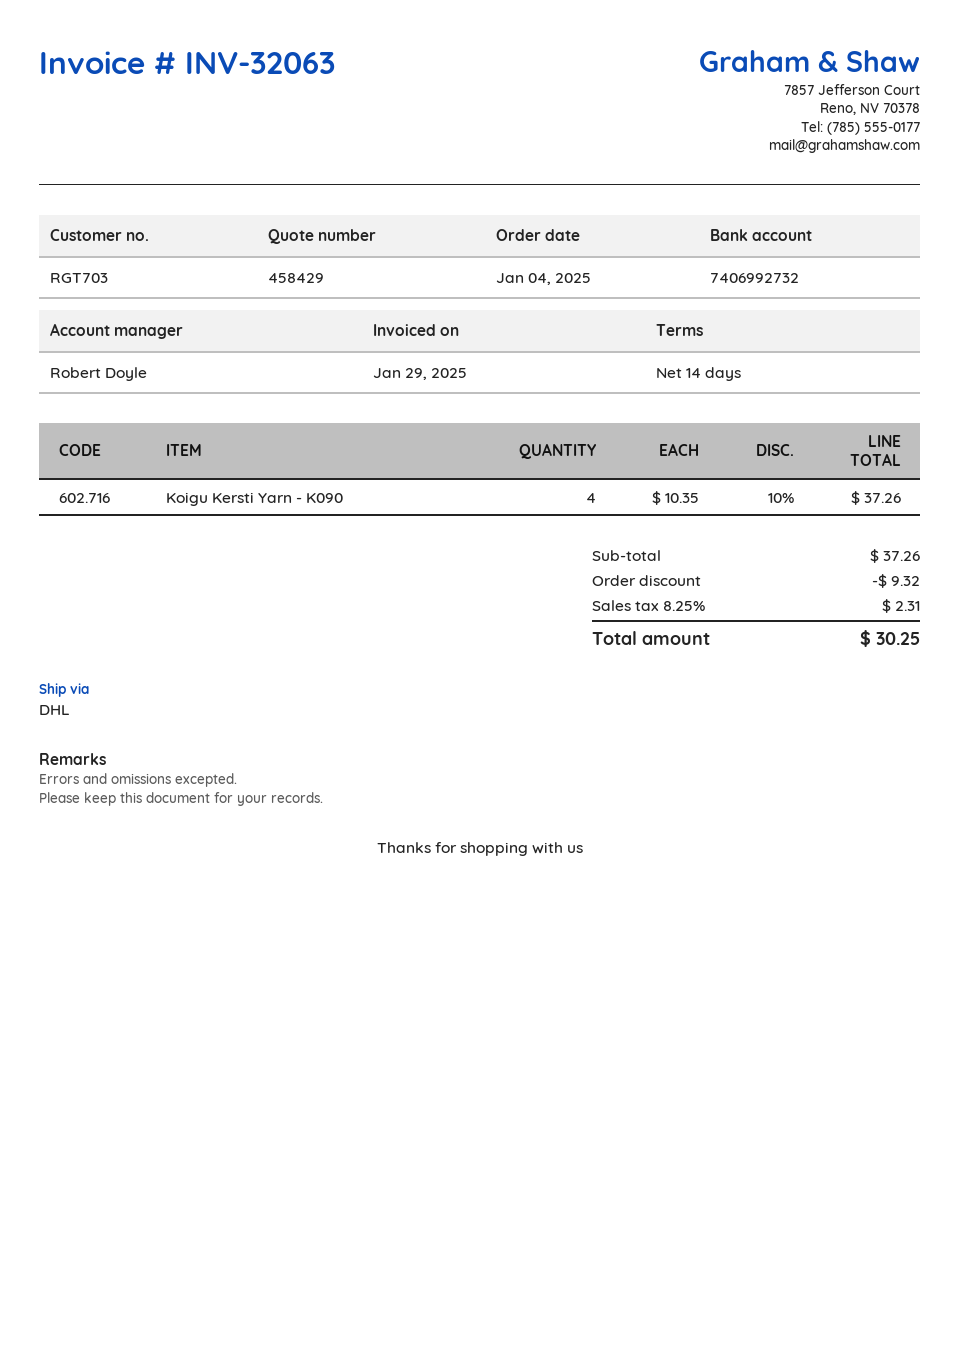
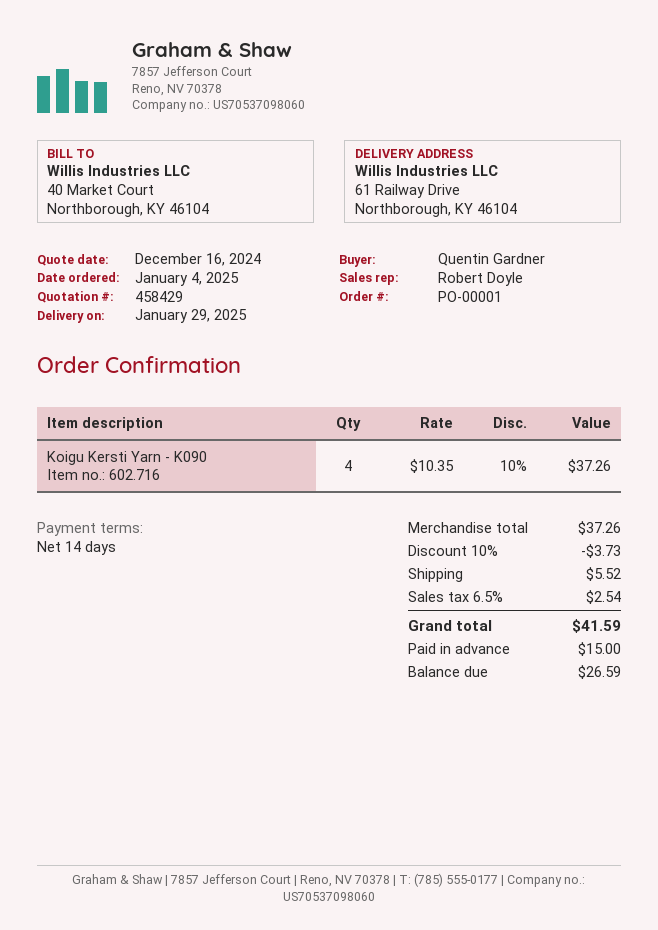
discount: 9.32 -> 3.73
shipping: none -> 5.52
tax: 8.25% = 2.31 -> 6.5% = 2.54
total: 30.25 -> 41.59

